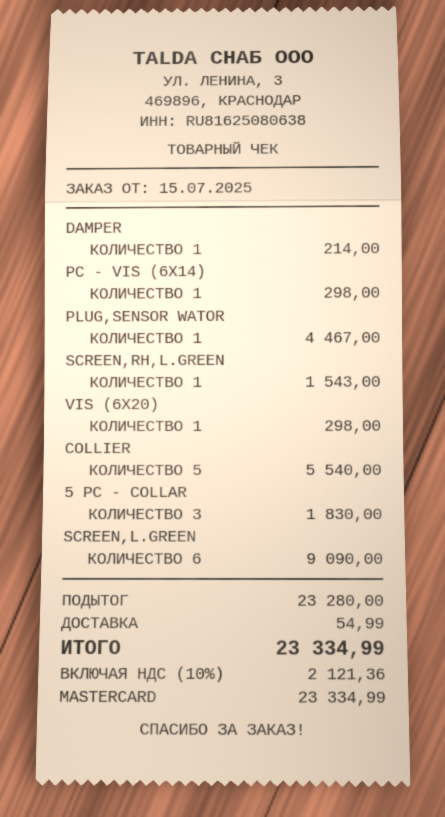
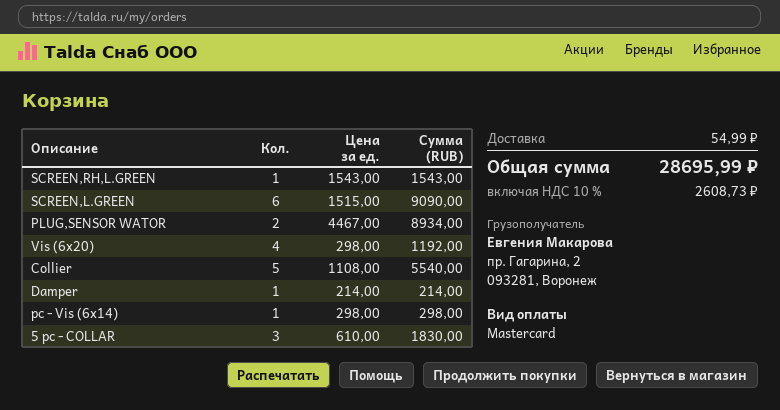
PLUG,SENSOR WATOR: 1 for 4467.00 -> 2 for 8934.00
VIS (6X20): 1 for 298.00 -> 4 for 1192.00
tax: 10% = 2121.36 -> 10% = 2608.73
total: 23334.99 -> 28695.99

